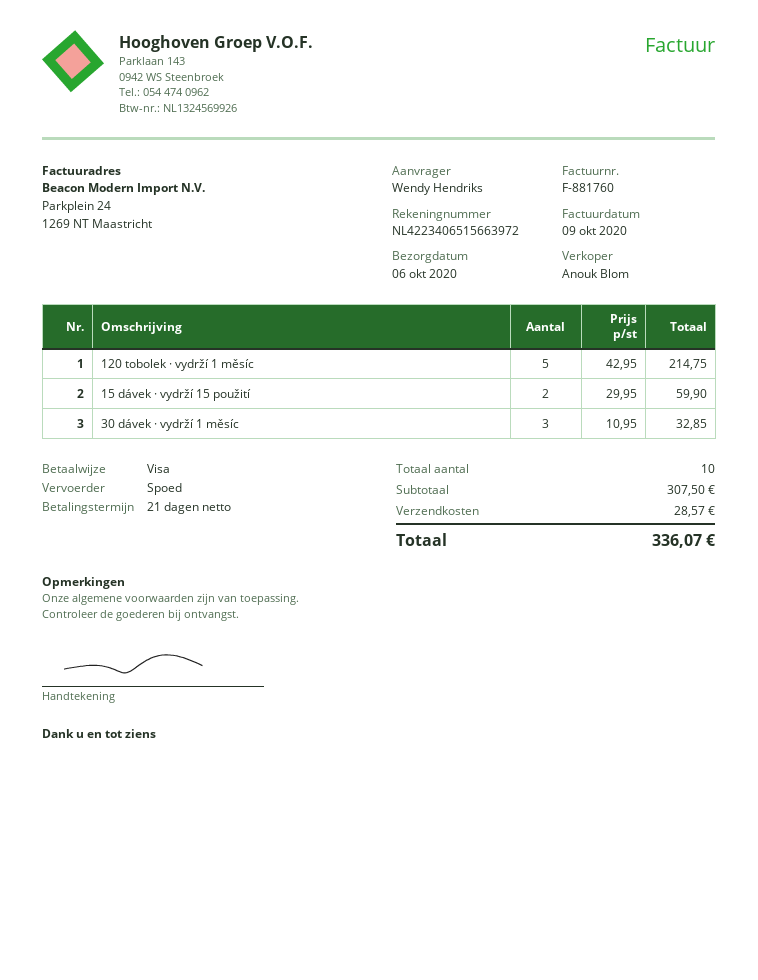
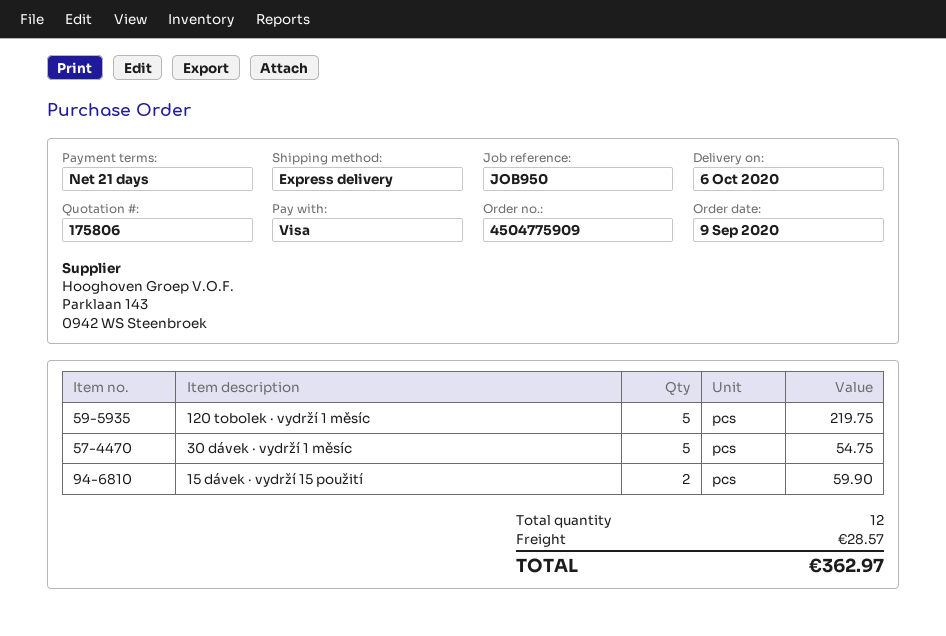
120 tobolek · vydrží 1 měsíc: 5 for 214.75 -> 5 for 219.75
30 dávek · vydrží 1 měsíc: 3 for 32.85 -> 5 for 54.75
total quantity: 10 -> 12
total: 336.07 -> 362.97

